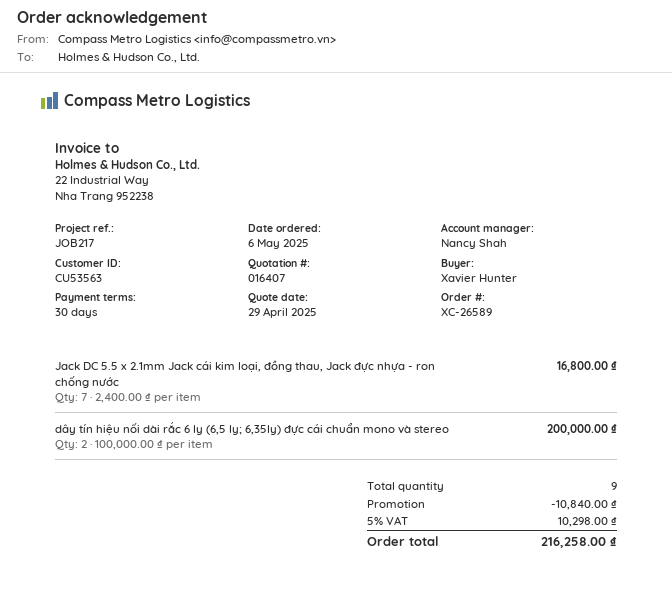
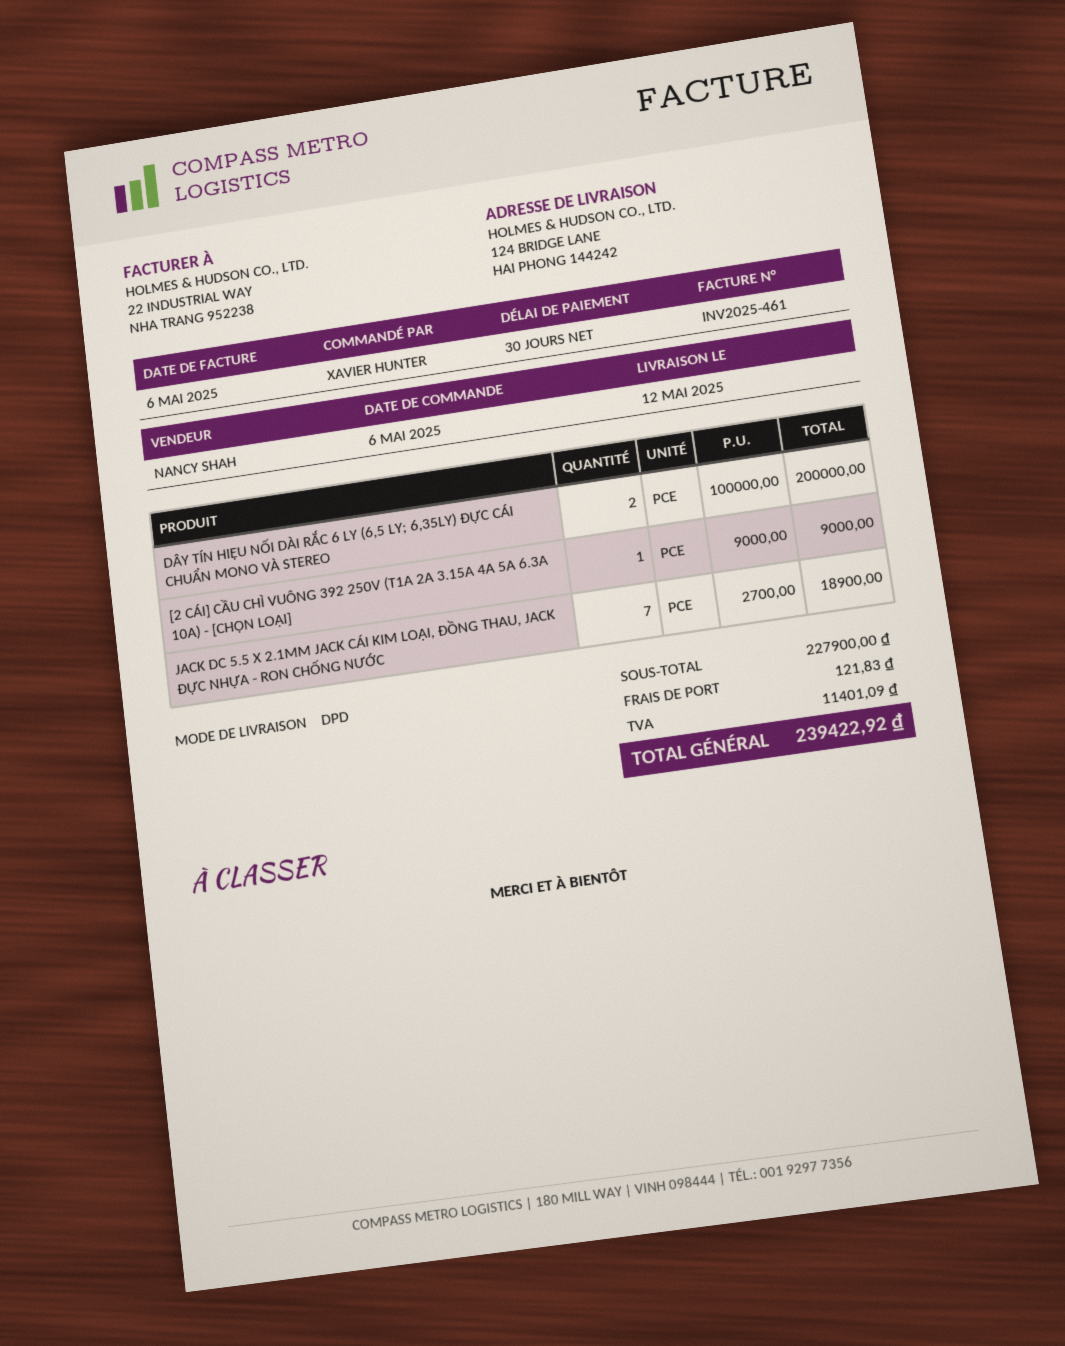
Jack DC 5.5 x 2.1mm Jack cái kim loại, đồng thau, Jack đực nhựa - ron chống nước: 7 x 2400.00 = 16800.00 -> 7 x 2700.00 = 18900.00
[2 CÁI] CẦU CHÌ VUÔNG 392 250V (T1A 2A 3.15A 4A 5A 6.3A 10A) - [CHỌN LOẠI]: none -> 1 x 9000.00 = 9000.00
discount: 10840.00 -> none
shipping: none -> 121.83
tax: 10298.00 -> 11401.09
total: 216258.00 -> 239422.92

